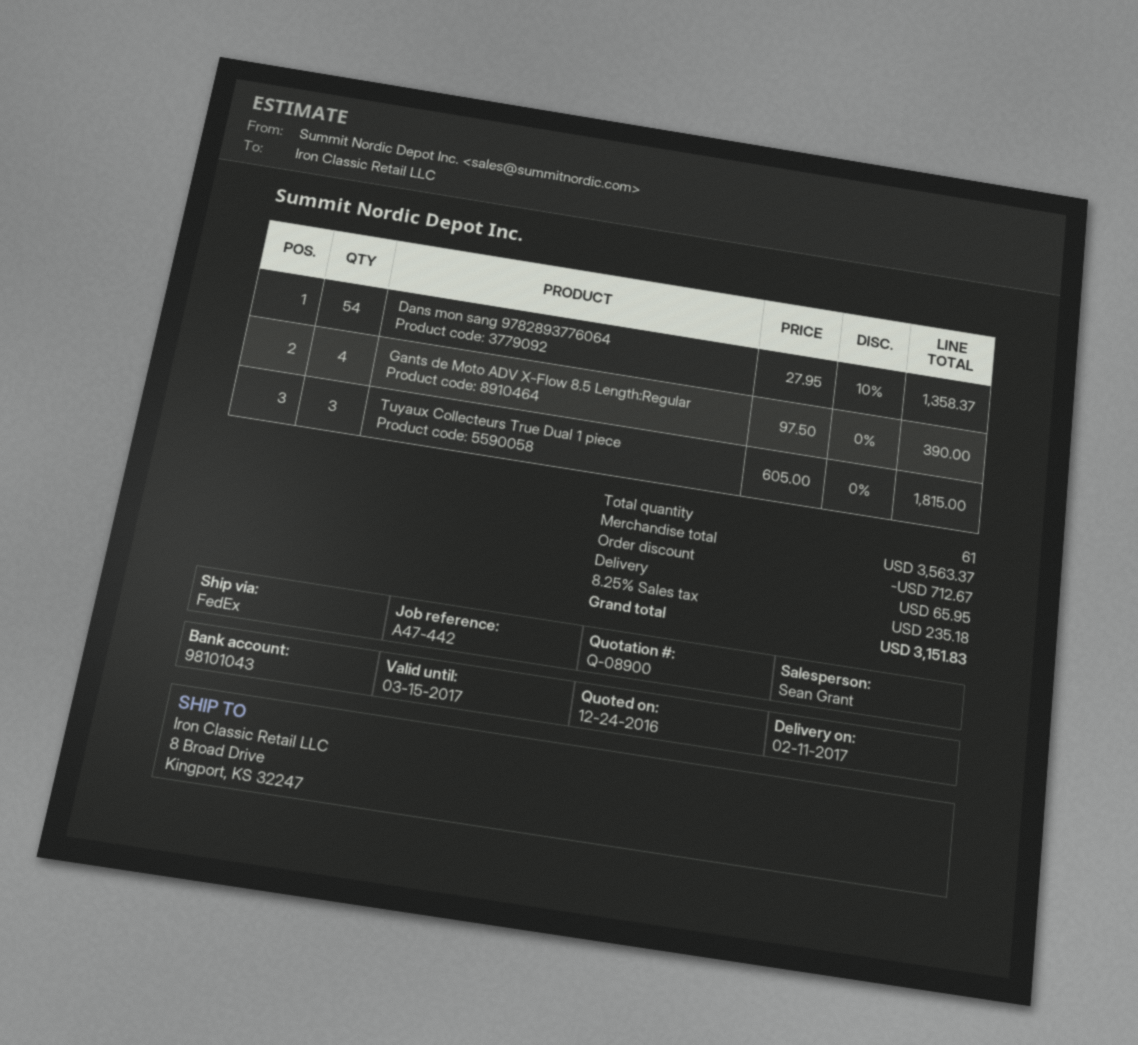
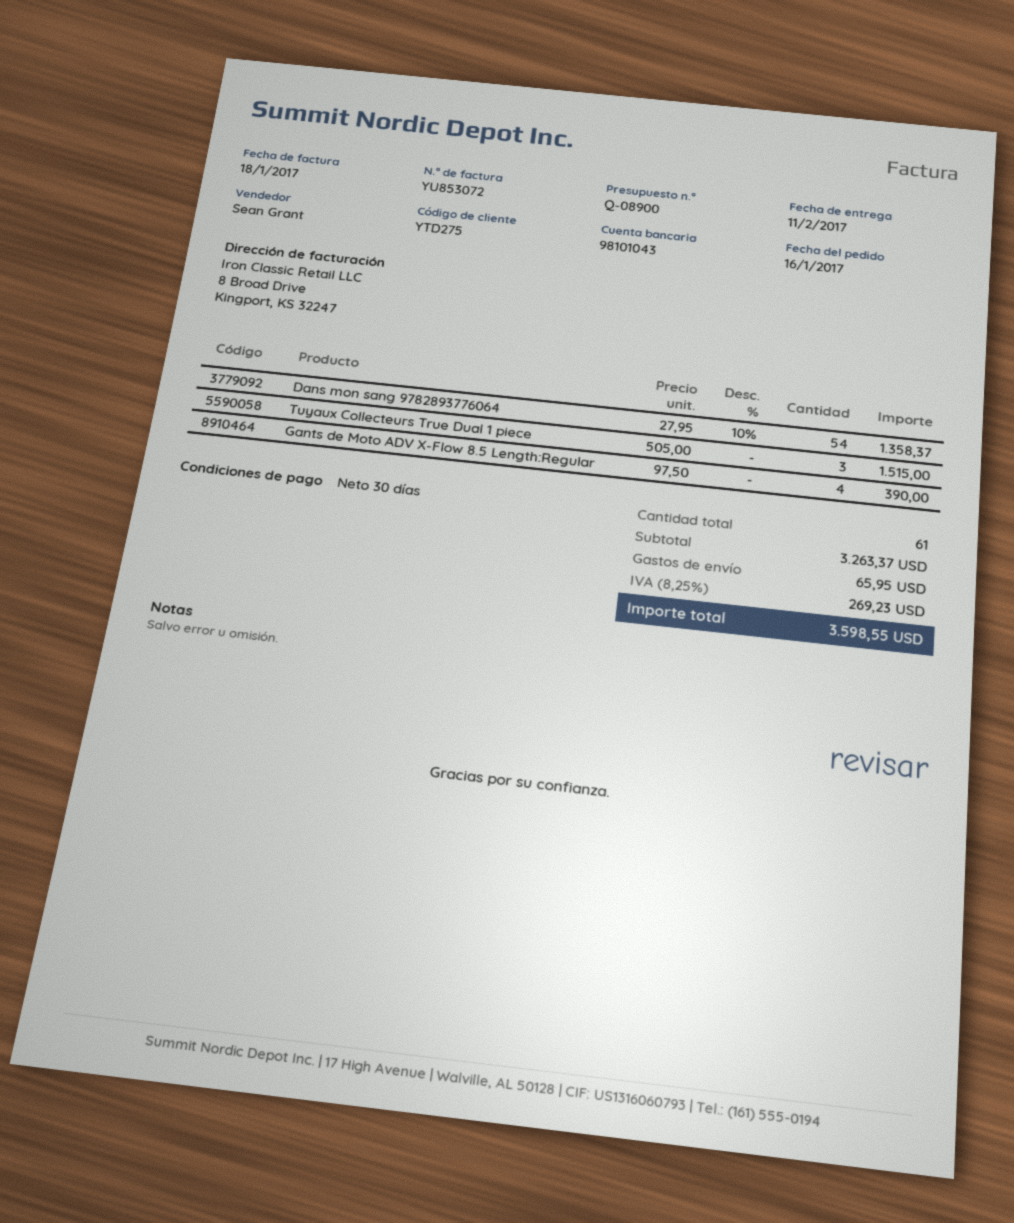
Tuyaux Collecteurs True Dual 1 piece: 3 x 605.00 = 1815.00 -> 3 x 505.00 = 1515.00
subtotal: 3563.37 -> 3263.37
discount: 712.67 -> none
tax: 8.25% = 235.18 -> 8.25% = 269.23
total: 3151.83 -> 3598.55

